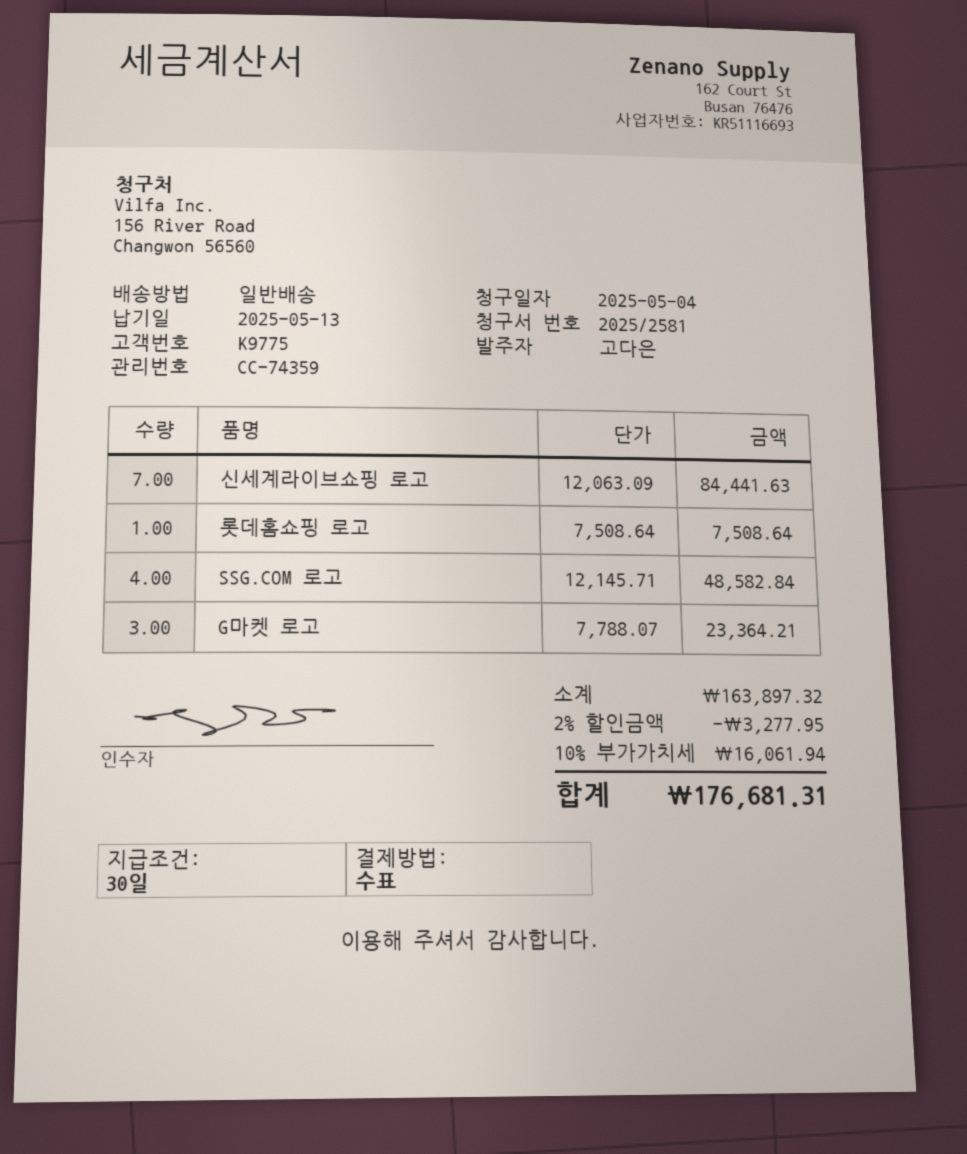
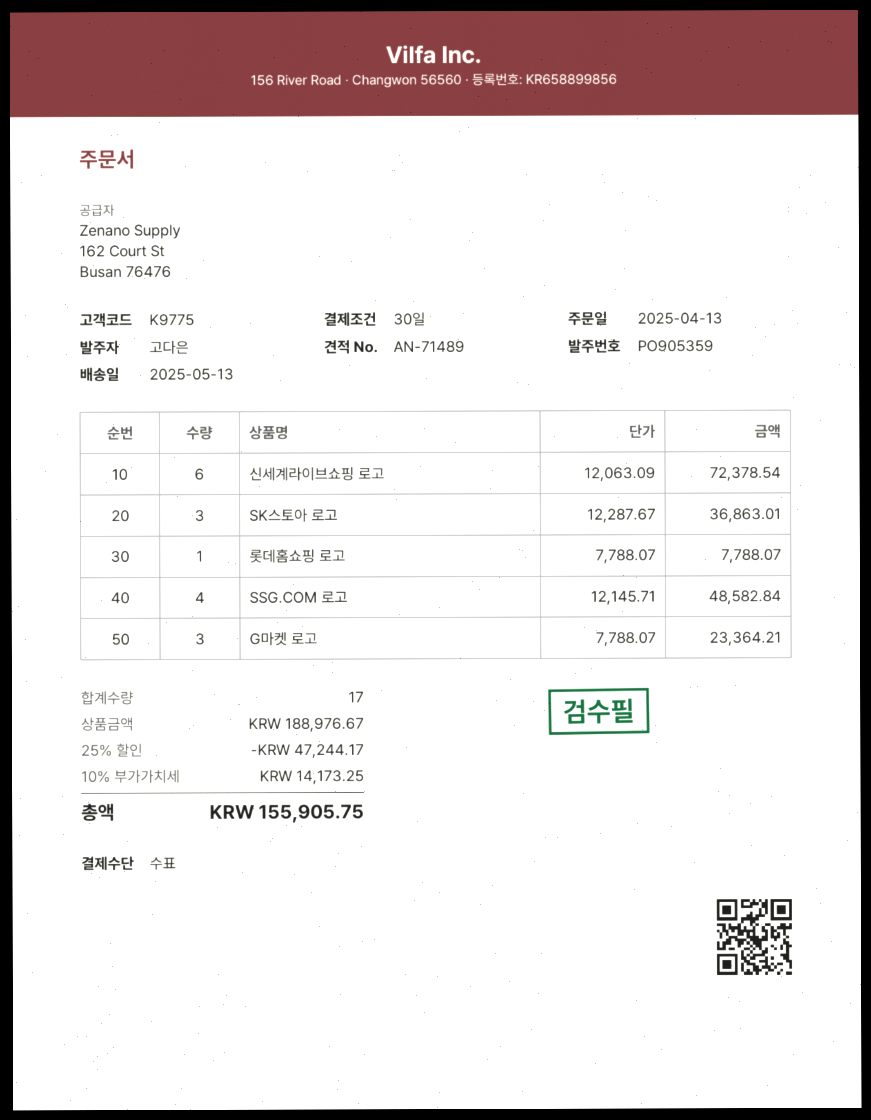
신세계라이브쇼핑 로고: 7 x 12063.09 = 84441.63 -> 6 x 12063.09 = 72378.54
롯데홈쇼핑 로고: 1 x 7508.64 = 7508.64 -> 1 x 7788.07 = 7788.07
SK스토아 로고: none -> 3 x 12287.67 = 36863.01
subtotal: 163897.32 -> 188976.67
discount: 2% = 3277.95 -> 25% = 47244.17
tax: 10% = 16061.94 -> 10% = 14173.25
total: 176681.31 -> 155905.75

